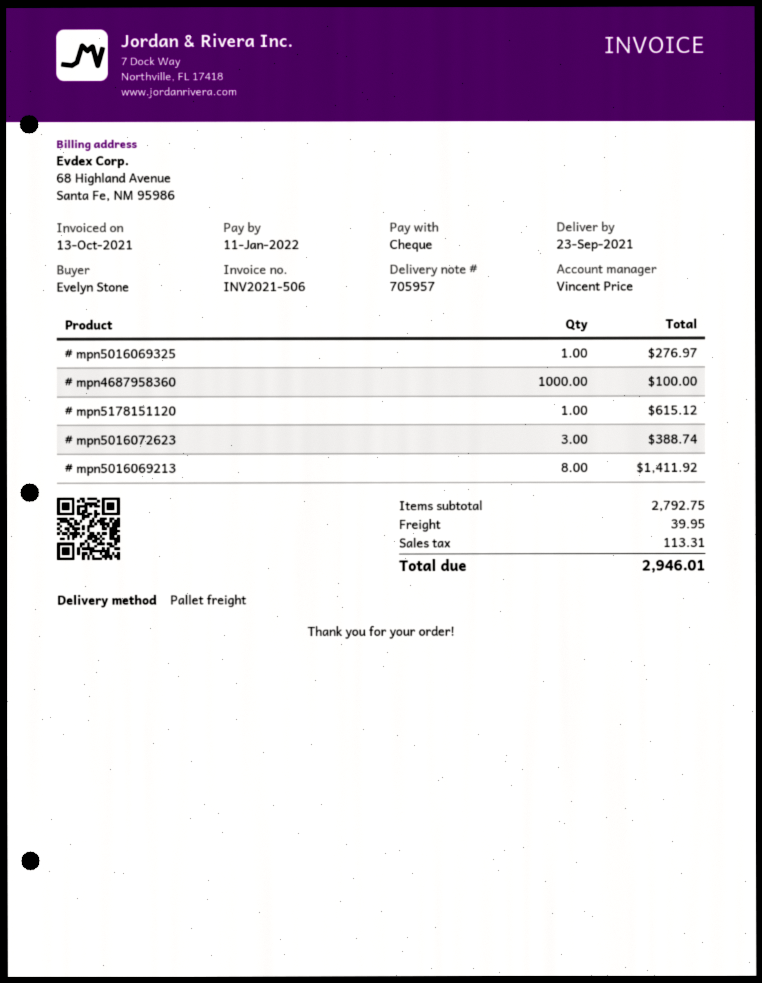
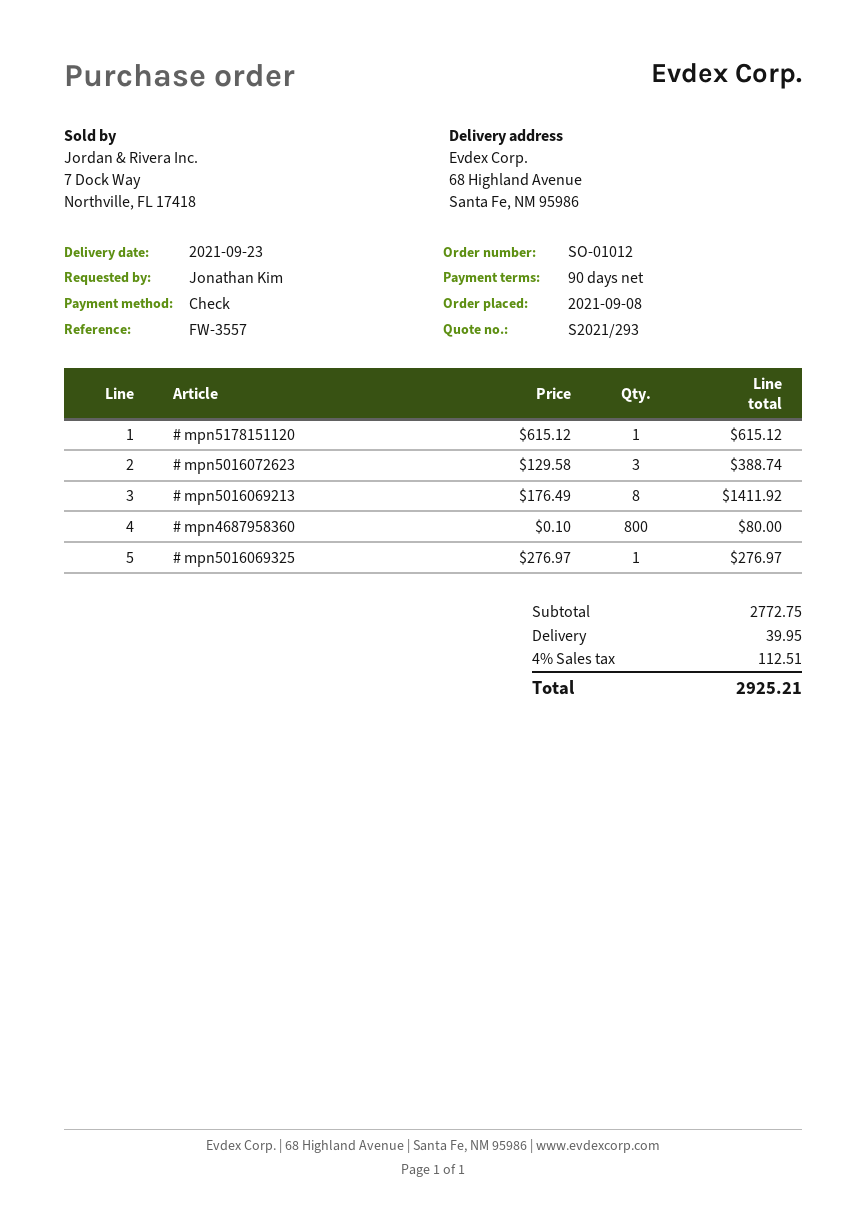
ordered by: Evelyn Stone -> Jonathan Kim
# mpn4687958360: 1000 for 100.00 -> 800 for 80.00
subtotal: 2792.75 -> 2772.75
tax: 113.31 -> 112.51
total: 2946.01 -> 2925.21

